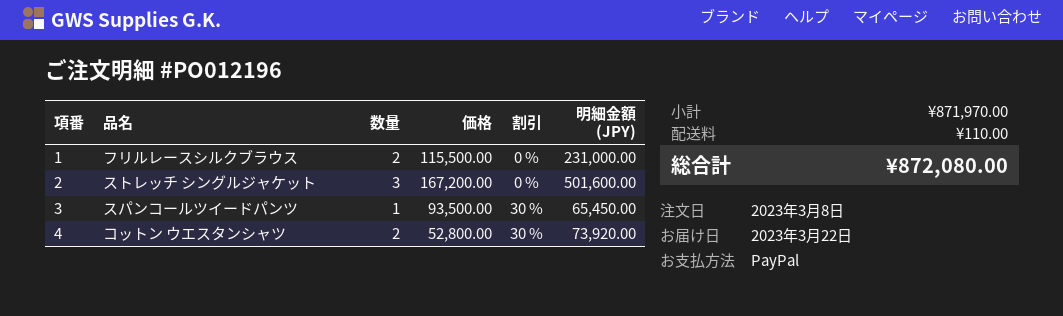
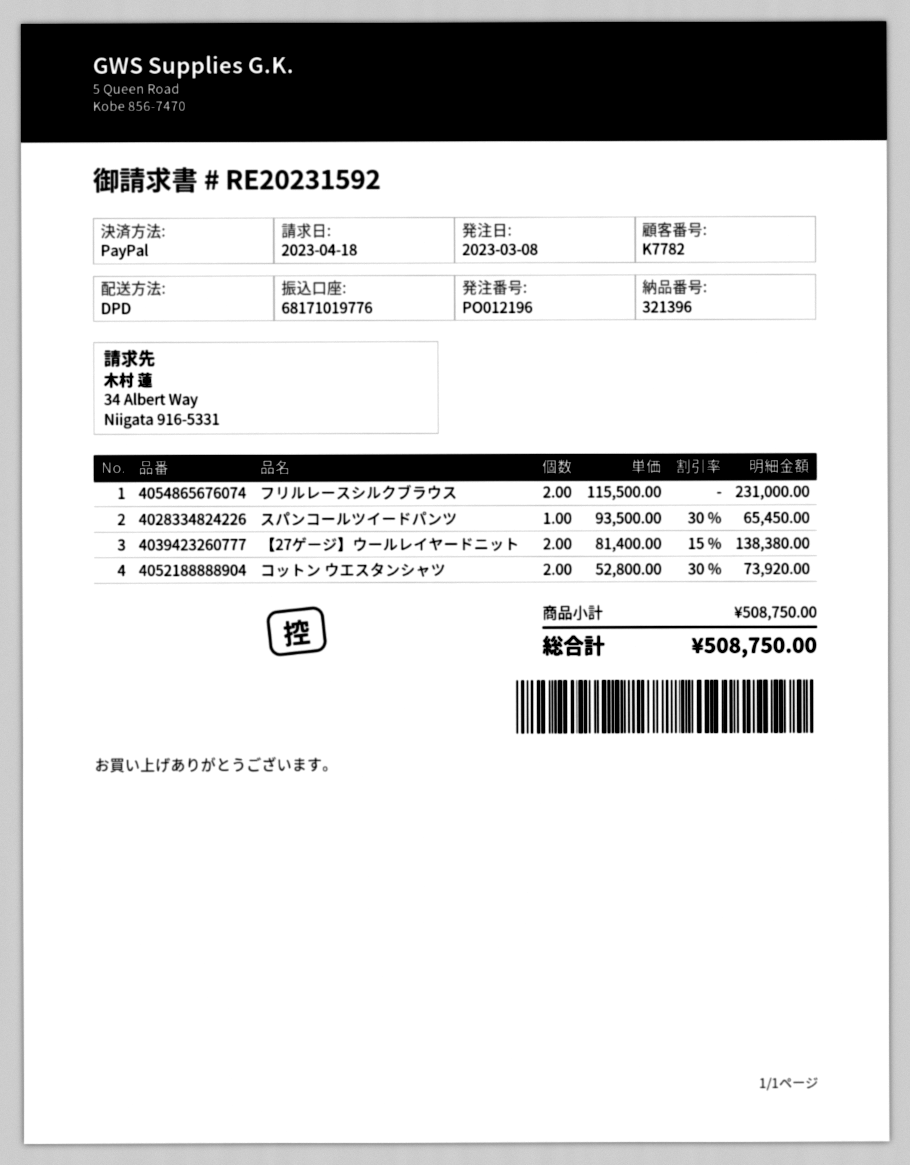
ストレッチ シングルジャケット: 3 x 167200.00 = 501600.00 -> none
【27ゲージ】ウールレイヤードニット: none -> 2 x 81400.00 - 15% = 138380.00
subtotal: 871970.00 -> 508750.00
shipping: 110.00 -> none
total: 872080.00 -> 508750.00

